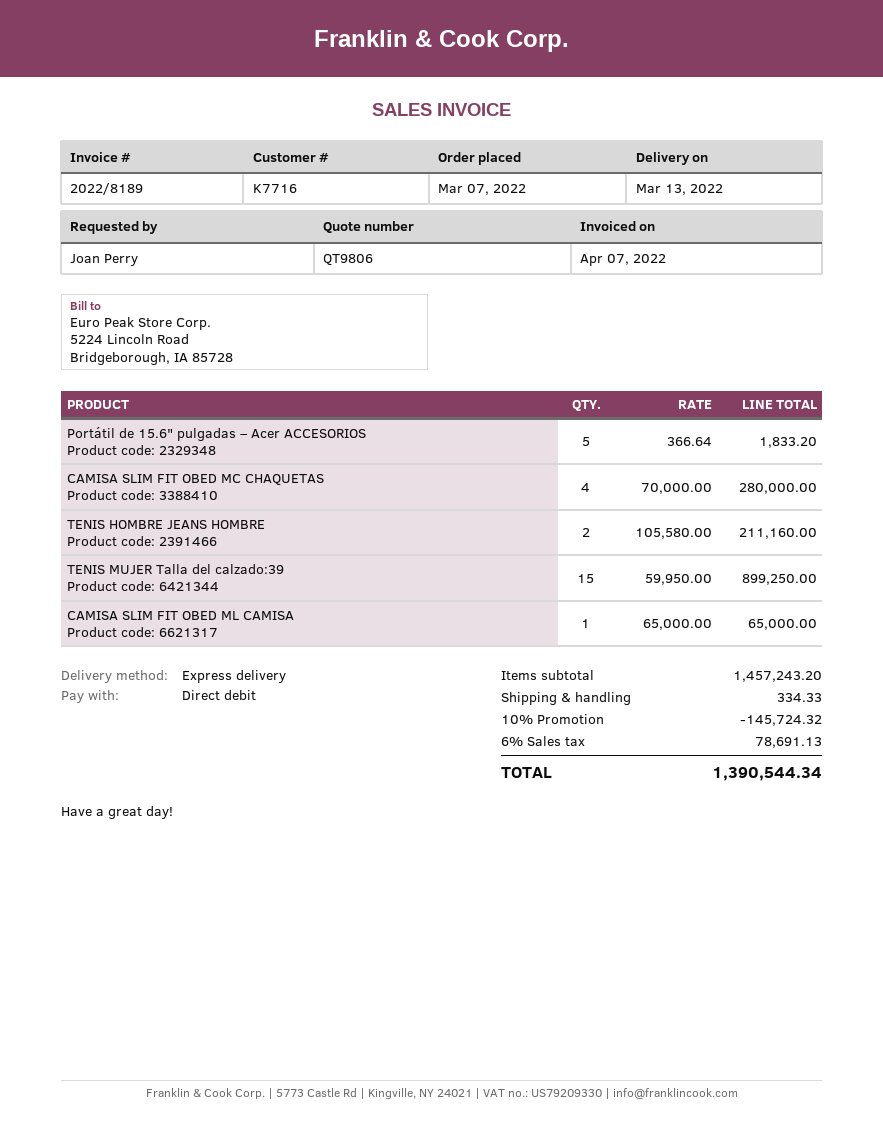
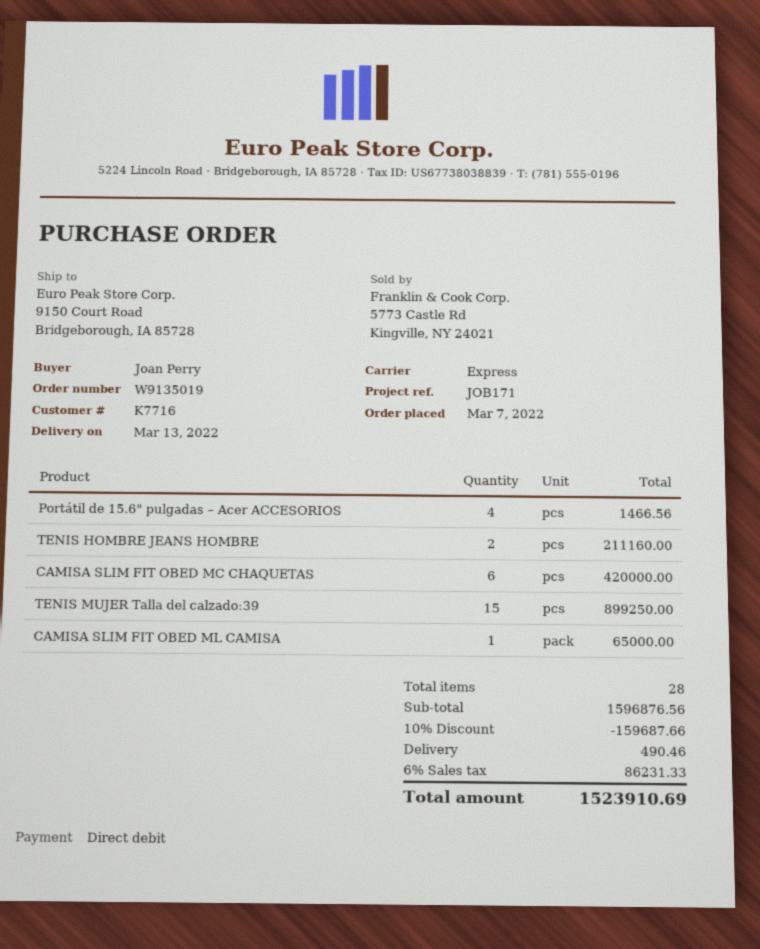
Portátil de 15.6" pulgadas – Acer ACCESORIOS: 5 for 1833.20 -> 4 for 1466.56
CAMISA SLIM FIT OBED MC CHAQUETAS: 4 for 280000.00 -> 6 for 420000.00
subtotal: 1457243.20 -> 1596876.56
discount: 10% = 145724.32 -> 10% = 159687.66
shipping: 334.33 -> 490.46
tax: 6% = 78691.13 -> 6% = 86231.33
total: 1390544.34 -> 1523910.69

